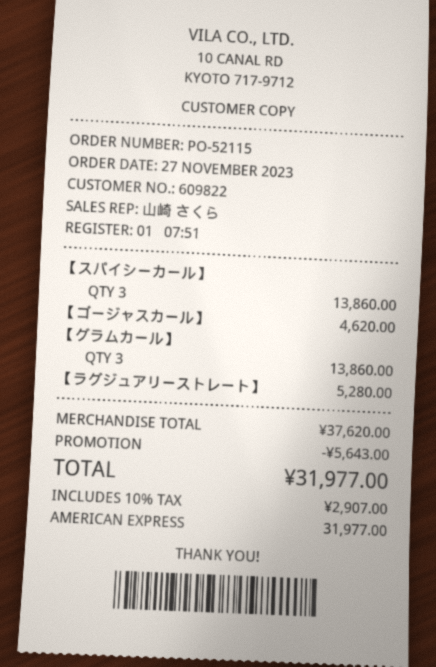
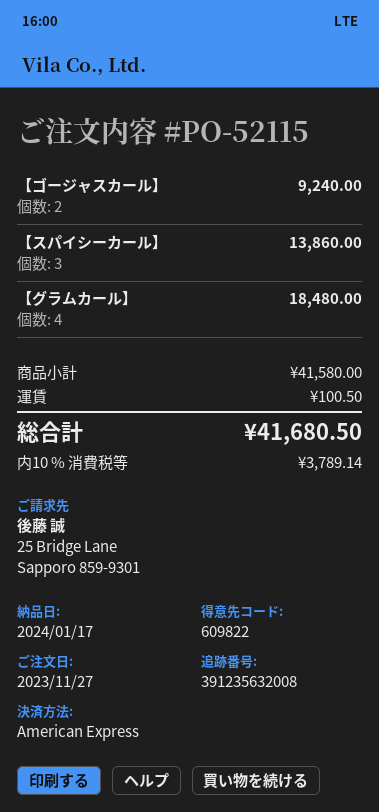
【ゴージャスカール】: 1 for 4620.00 -> 2 for 9240.00
【グラムカール】: 3 for 13860.00 -> 4 for 18480.00
【ラグジュアリーストレート】: 1 for 5280.00 -> none
subtotal: 37620.00 -> 41580.00
discount: 5643.00 -> none
shipping: none -> 100.50
tax: 10% = 2907.00 -> 10% = 3789.14
total: 31977.00 -> 41680.50

